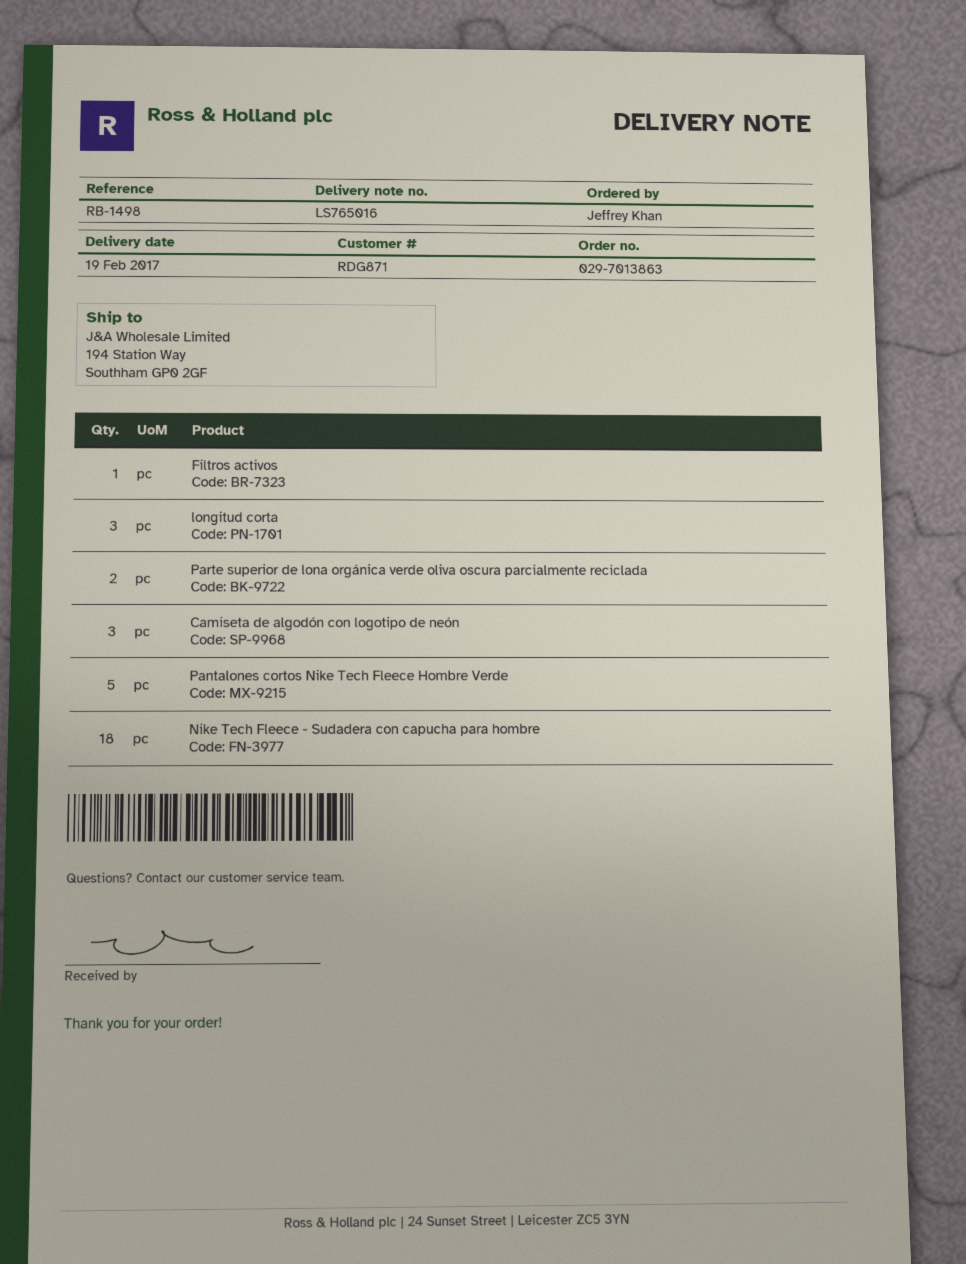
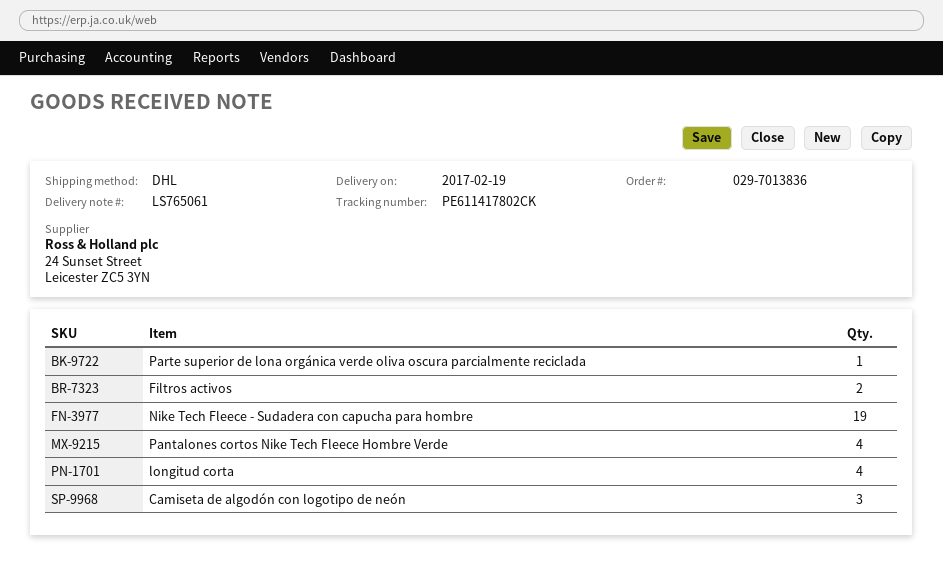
order number: 029-7013863 -> 029-7013836
delivery note number: LS765016 -> LS765061
Filtros activos: 1 -> 2
longitud corta: 3 -> 4
Parte superior de lona orgánica verde oliva oscura parcialmente reciclada: 2 -> 1
Pantalones cortos Nike Tech Fleece Hombre Verde: 5 -> 4
Nike Tech Fleece - Sudadera con capucha para hombre: 18 -> 19

